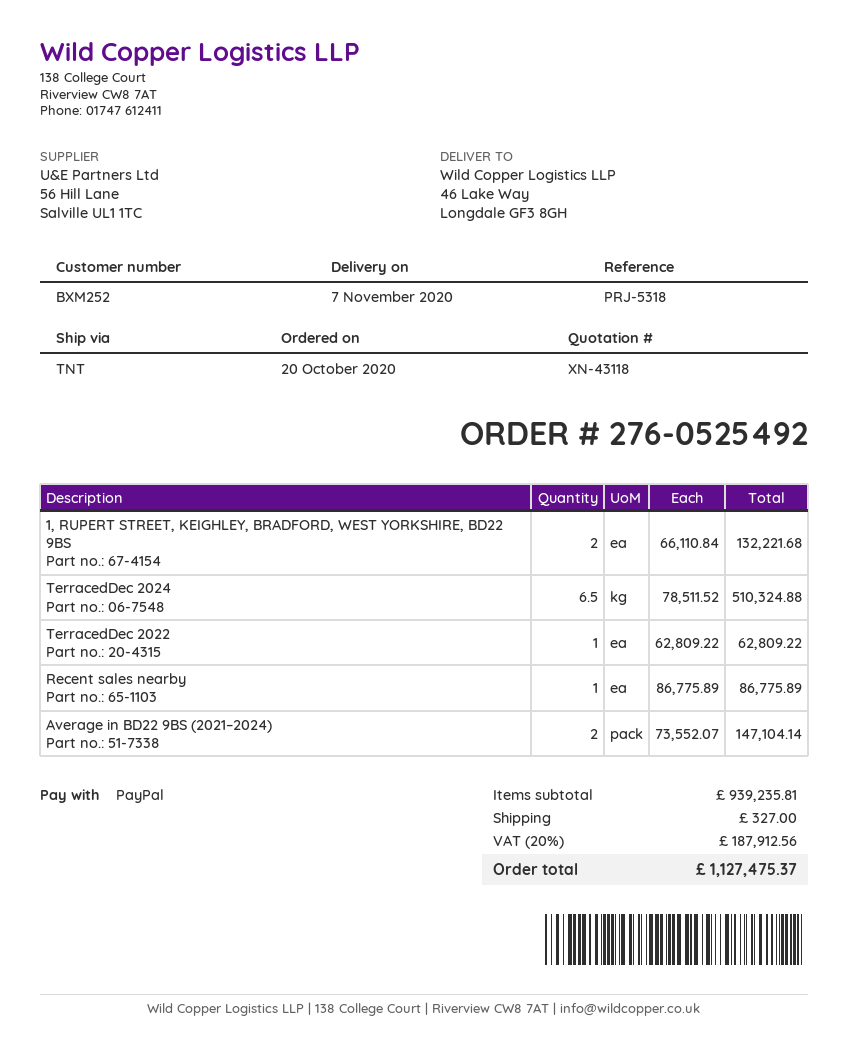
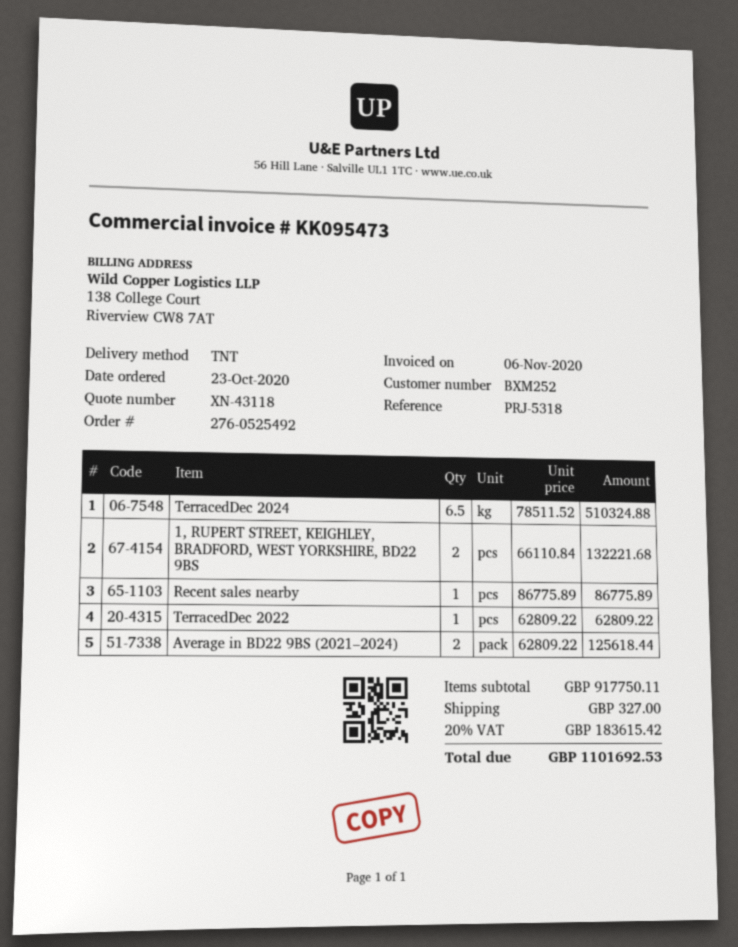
order date: 2020-10-20 -> 2020-10-23
Average in BD22 9BS (2021–2024): 2 x 73552.07 = 147104.14 -> 2 x 62809.22 = 125618.44
subtotal: 939235.81 -> 917750.11
tax: 20% = 187912.56 -> 20% = 183615.42
total: 1127475.37 -> 1101692.53

